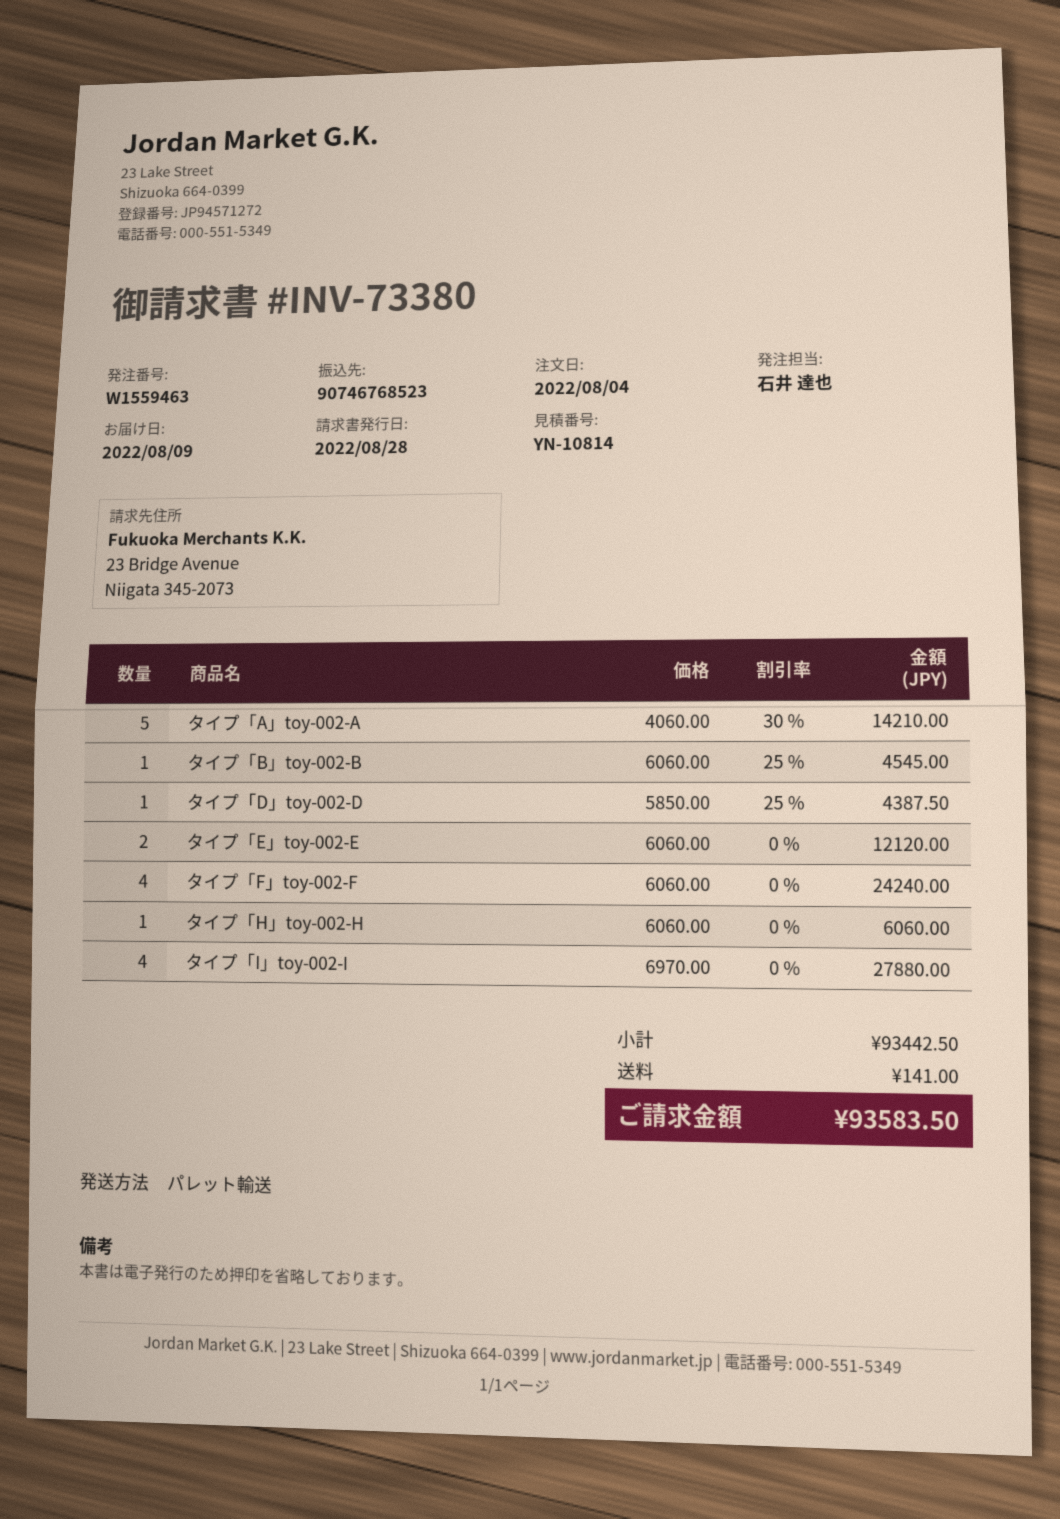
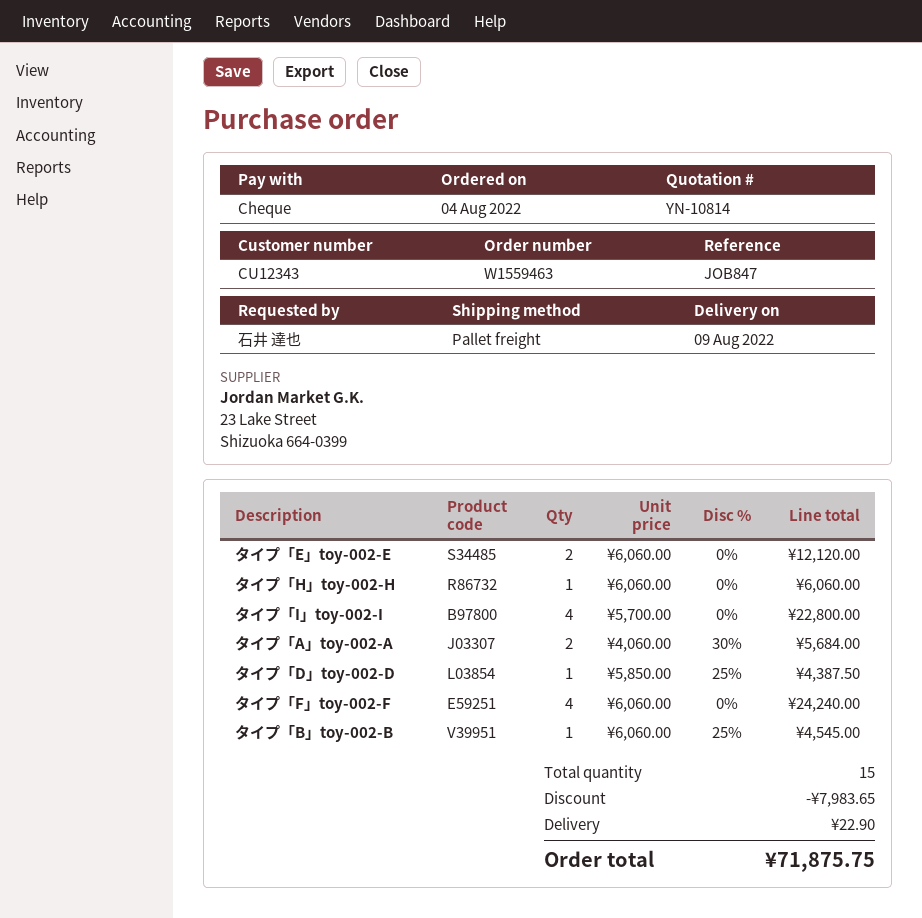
タイプ「A」toy-002-A: 5 x 4060.00 - 30% = 14210.00 -> 2 x 4060.00 - 30% = 5684.00
タイプ「I」toy-002-I: 4 x 6970.00 = 27880.00 -> 4 x 5700.00 = 22800.00
discount: none -> 7983.65
shipping: 141.00 -> 22.90
total: 93583.50 -> 71875.75

